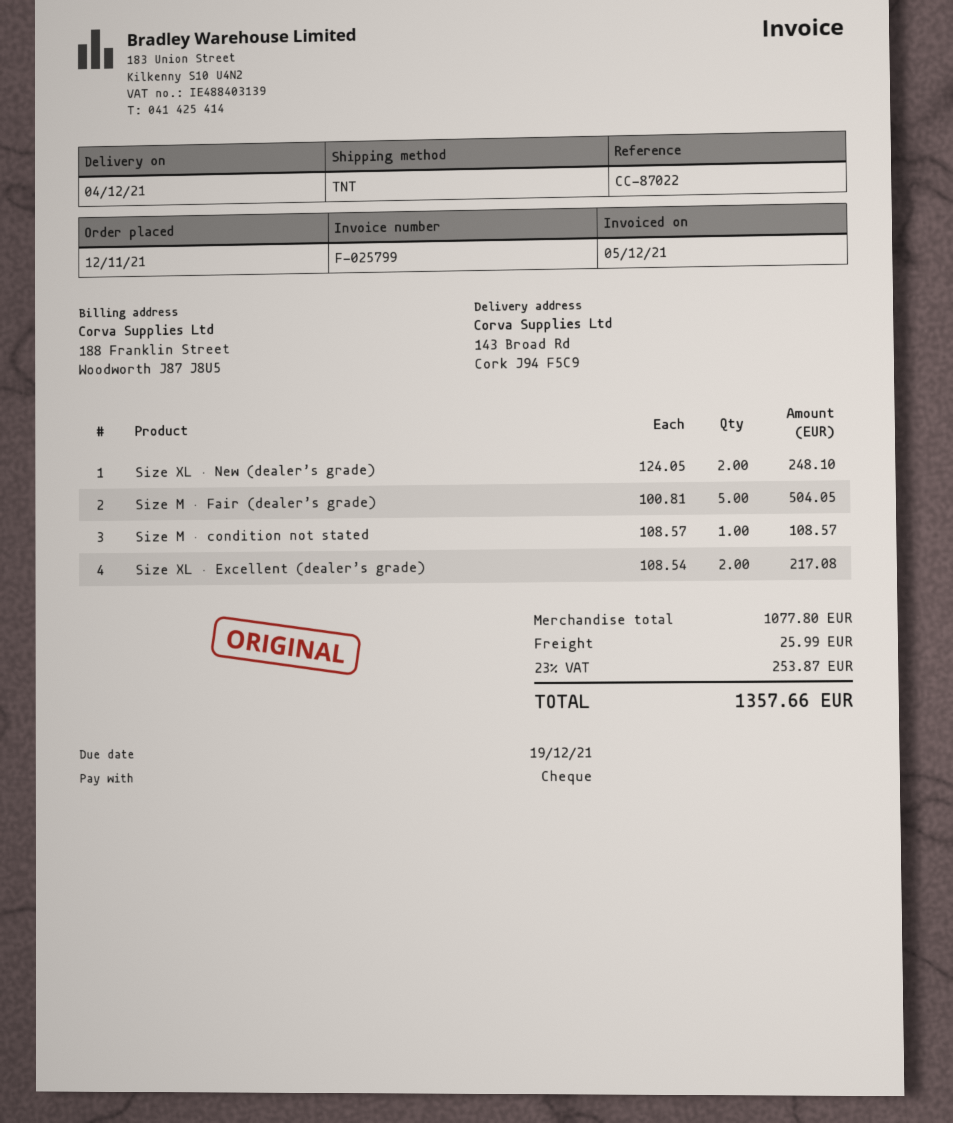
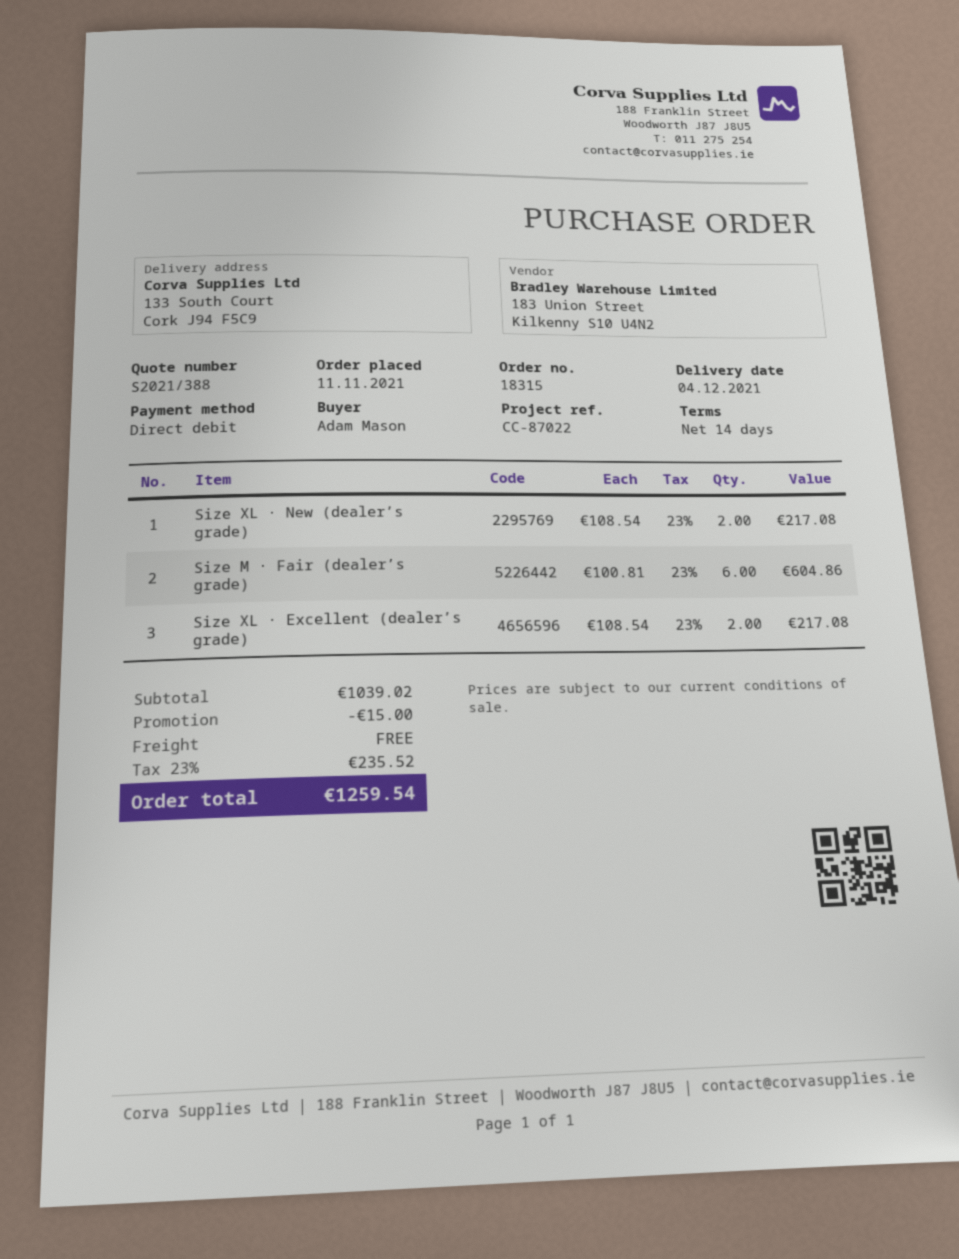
order date: 2021-11-12 -> 2021-11-11
payment method: cheque -> direct debit
ship to: 143 Broad Rd, Cork J94 F5C9 -> 133 South Court, Cork J94 F5C9
Size XL · New (dealer’s grade): 2 x 124.05 = 248.10 -> 2 x 108.54 = 217.08
Size M · Fair (dealer’s grade): 5 x 100.81 = 504.05 -> 6 x 100.81 = 604.86
Size M · condition not stated: 1 x 108.57 = 108.57 -> none
subtotal: 1077.80 -> 1039.02
discount: none -> 15.00
shipping: 25.99 -> 0.00
tax: 23% = 253.87 -> 23% = 235.52
total: 1357.66 -> 1259.54

